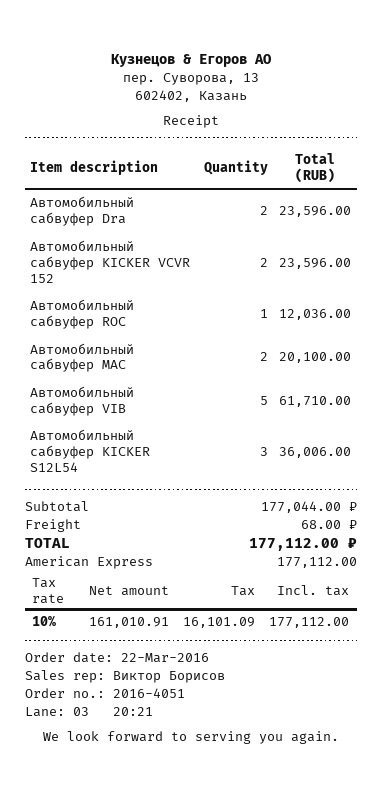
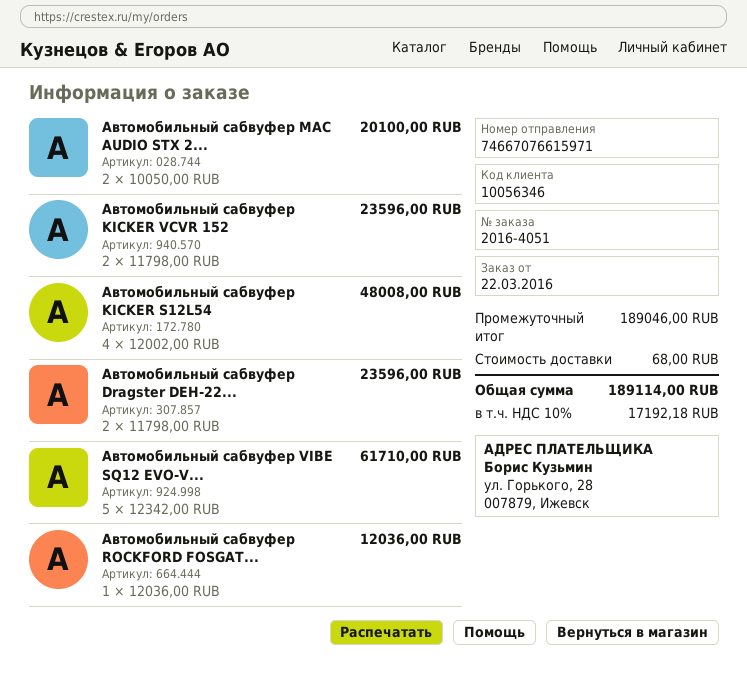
Автомобильный сабвуфер KICKER S12L54: 3 for 36006.00 -> 4 for 48008.00
subtotal: 177044.00 -> 189046.00
tax: 10% = 16101.09 -> 10% = 17192.18
total: 177112.00 -> 189114.00

